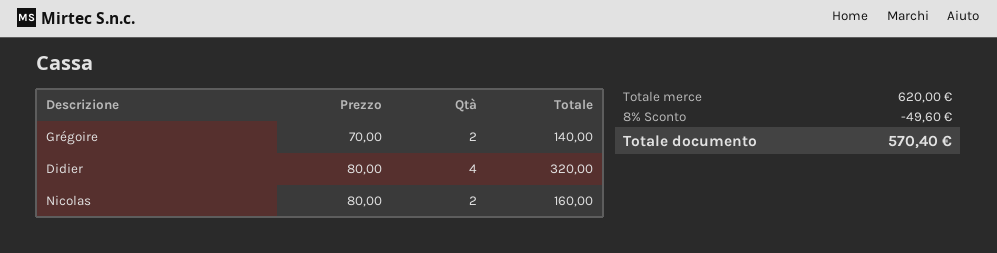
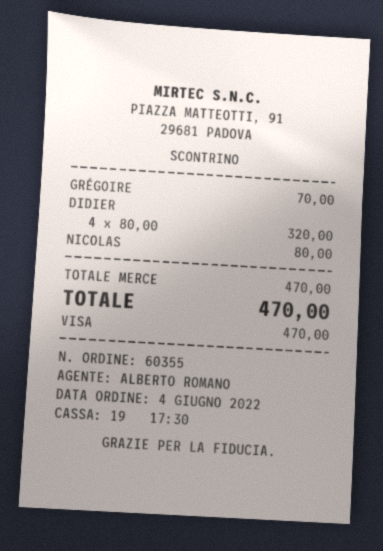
Grégoire: 2 x 70.00 = 140.00 -> 1 x 70.00 = 70.00
Nicolas: 2 x 80.00 = 160.00 -> 1 x 80.00 = 80.00
subtotal: 620.00 -> 470.00
discount: 8% = 49.60 -> none
total: 570.40 -> 470.00

